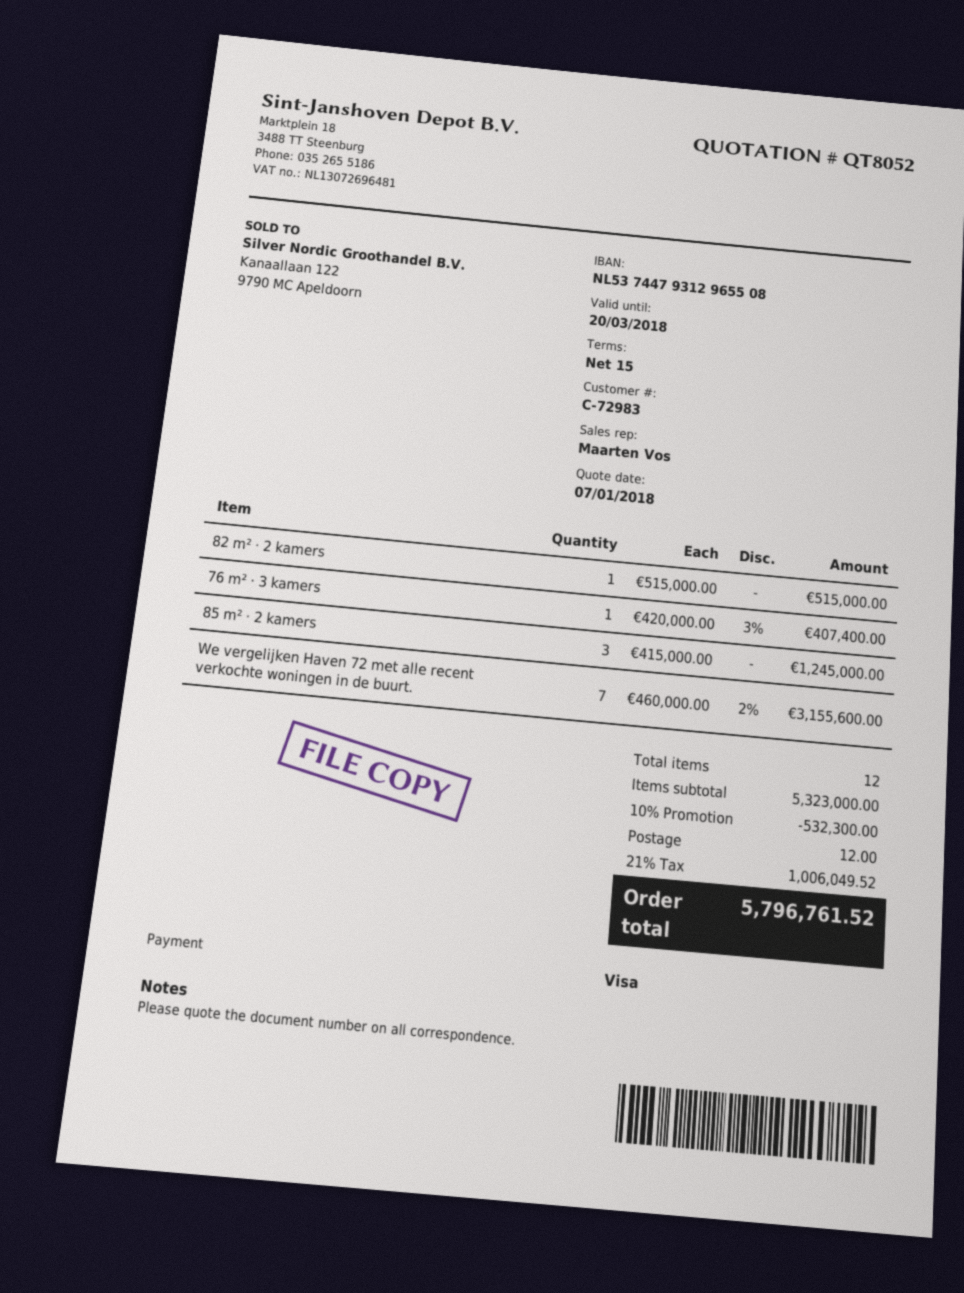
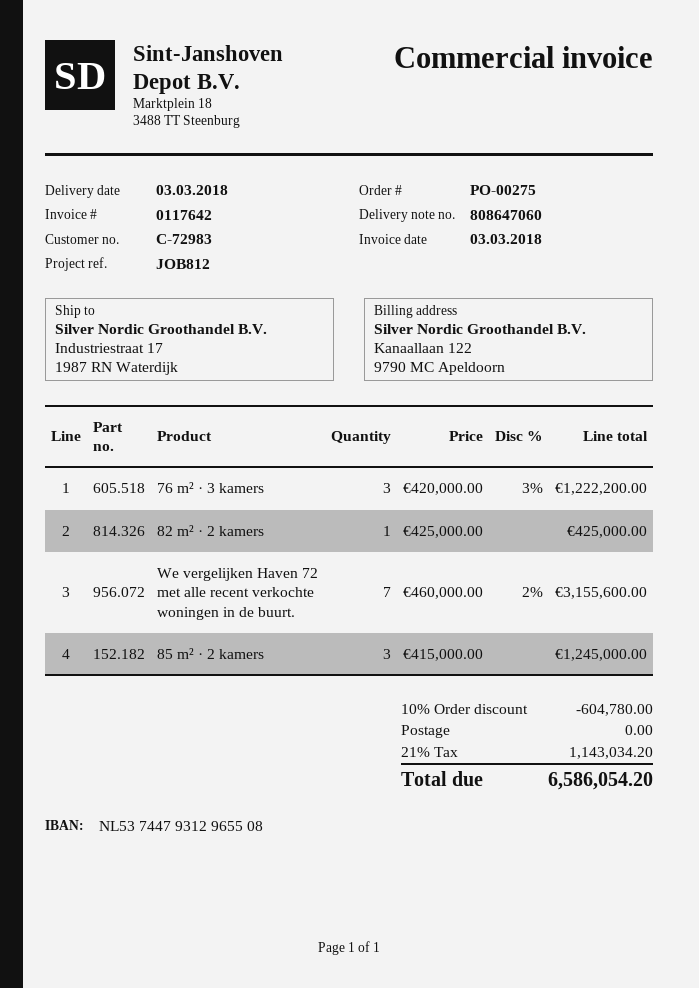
82 m² · 2 kamers: 1 x 515000.00 = 515000.00 -> 1 x 425000.00 = 425000.00
76 m² · 3 kamers: 1 x 420000.00 - 3% = 407400.00 -> 3 x 420000.00 - 3% = 1222200.00
discount: 10% = 532300.00 -> 10% = 604780.00
shipping: 12.00 -> 0.00
tax: 21% = 1006049.52 -> 21% = 1143034.20
total: 5796761.52 -> 6586054.20

